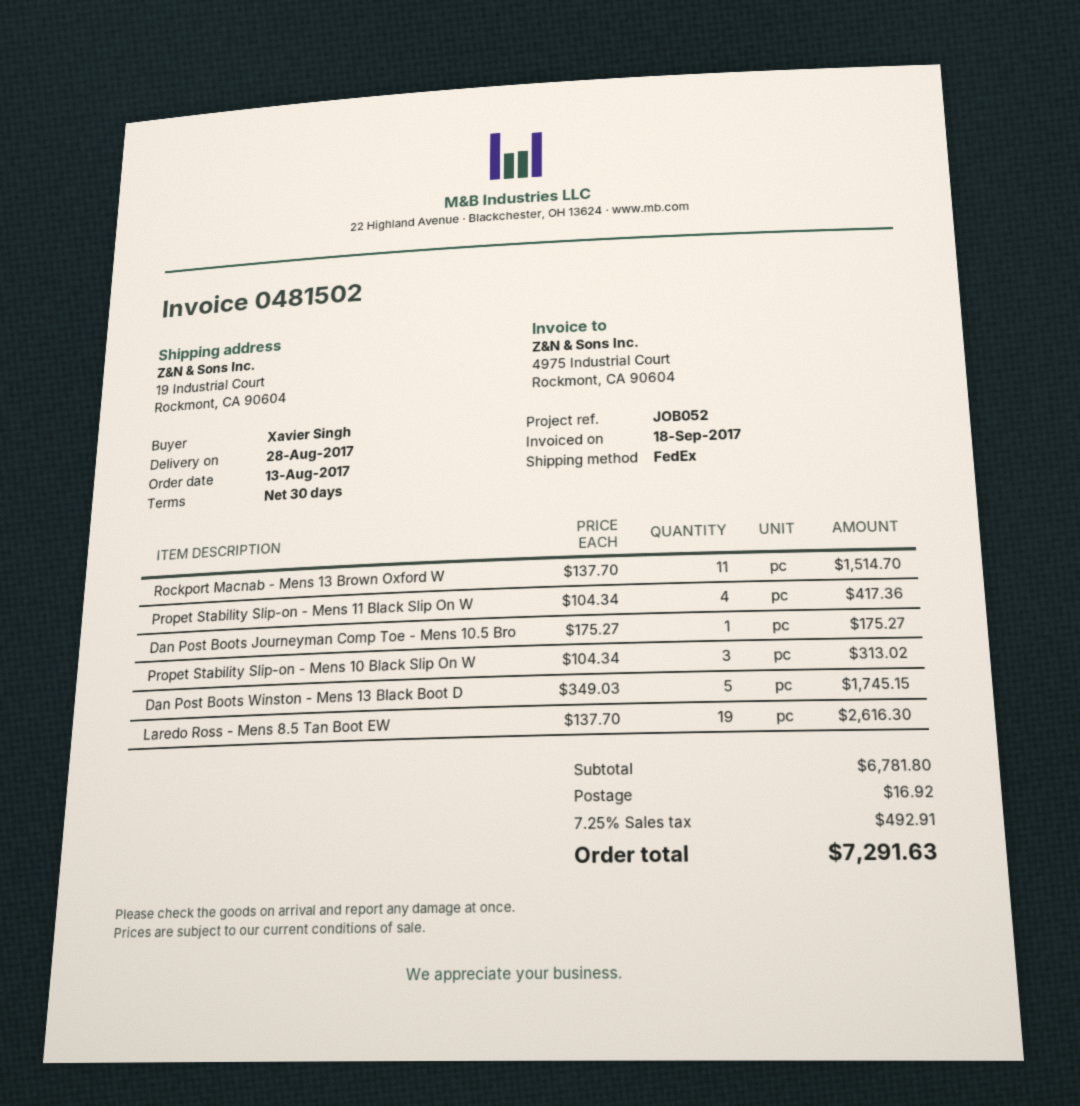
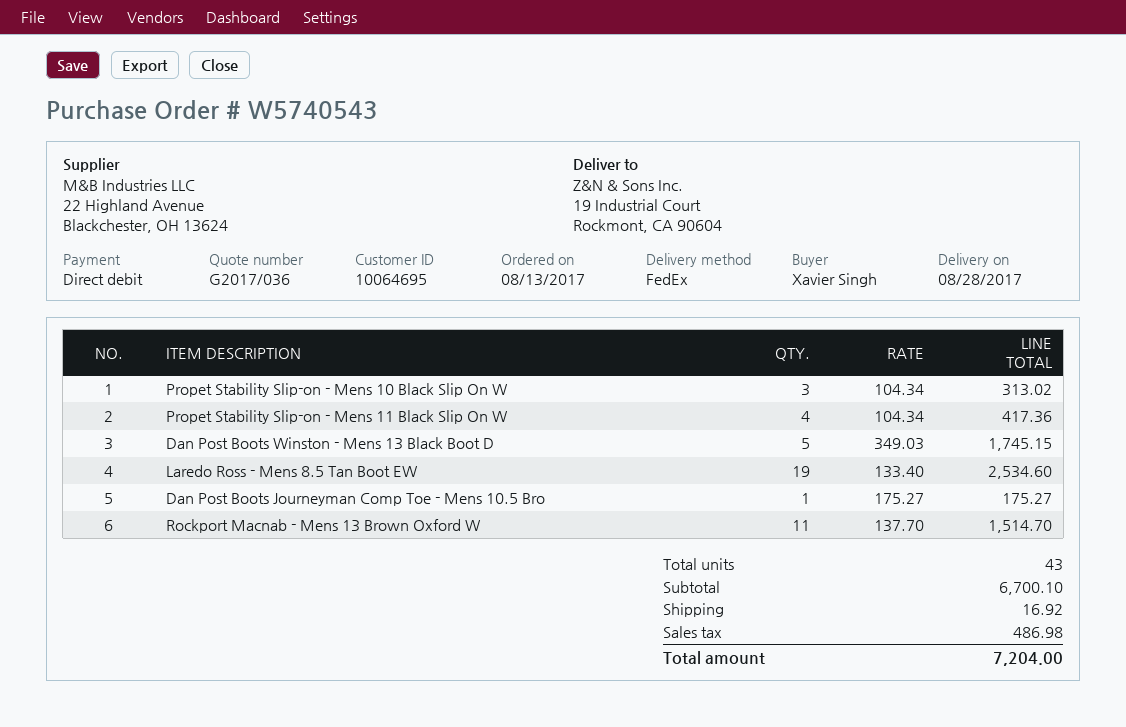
Laredo Ross - Mens 8.5 Tan Boot EW: 19 x 137.70 = 2616.30 -> 19 x 133.40 = 2534.60
subtotal: 6781.80 -> 6700.10
tax: 492.91 -> 486.98
total: 7291.63 -> 7204.00

